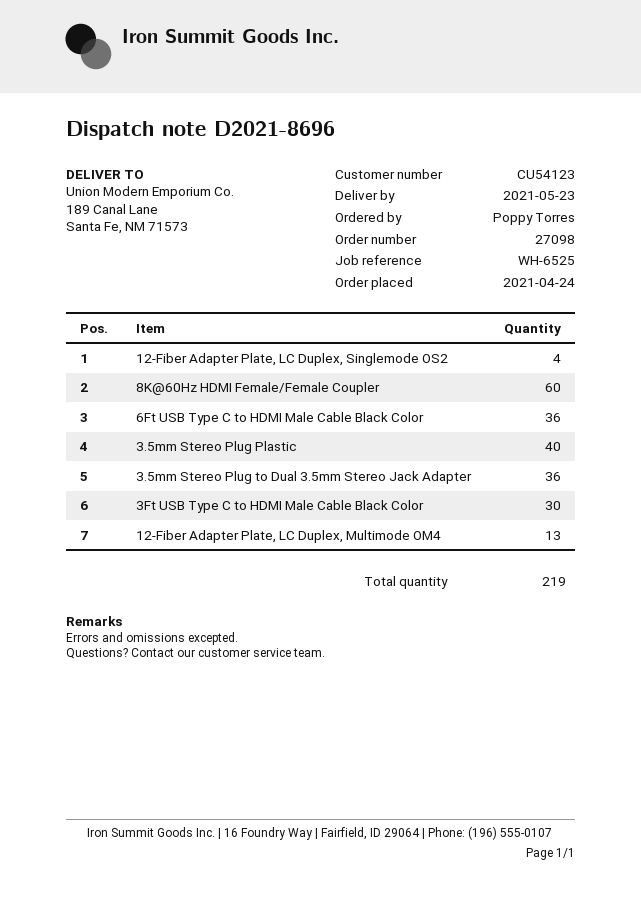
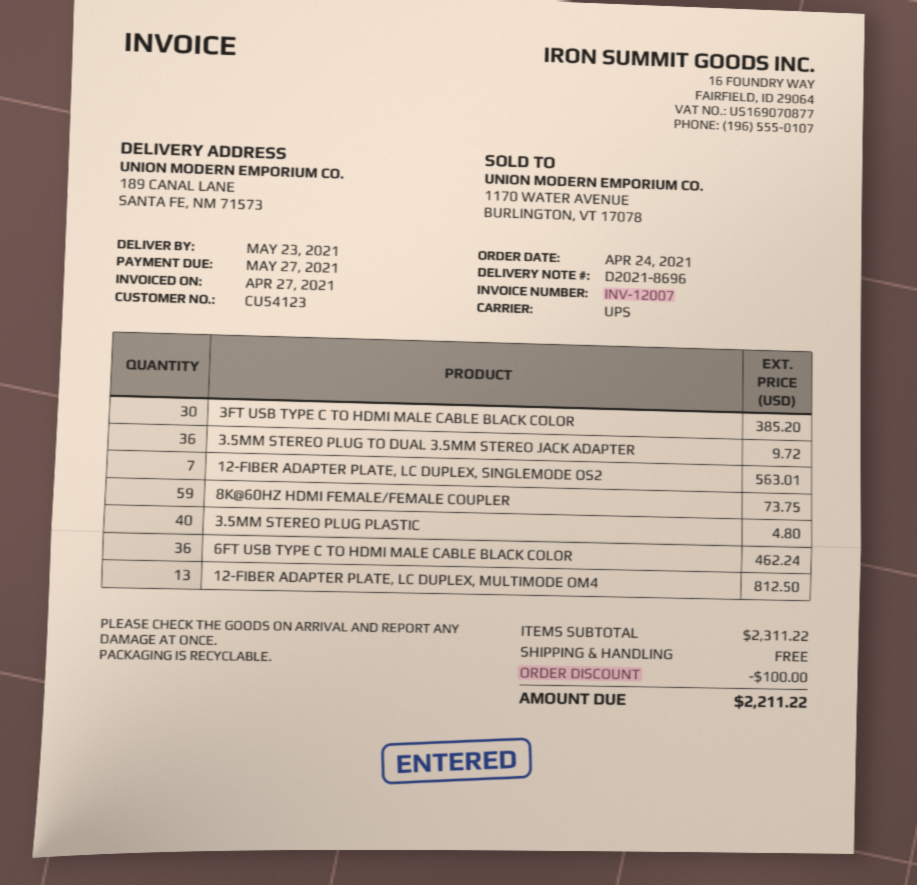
12-Fiber Adapter Plate, LC Duplex, Singlemode OS2: 4 -> 7
8K@60Hz HDMI Female/Female Coupler: 60 -> 59

